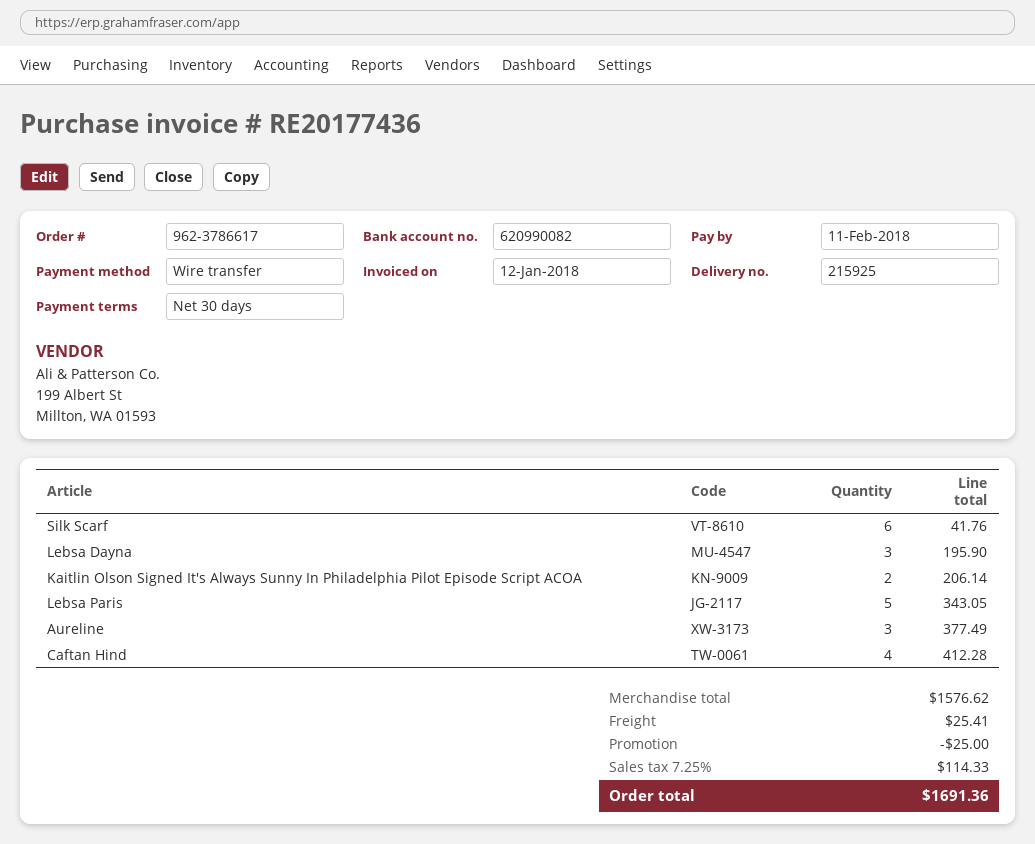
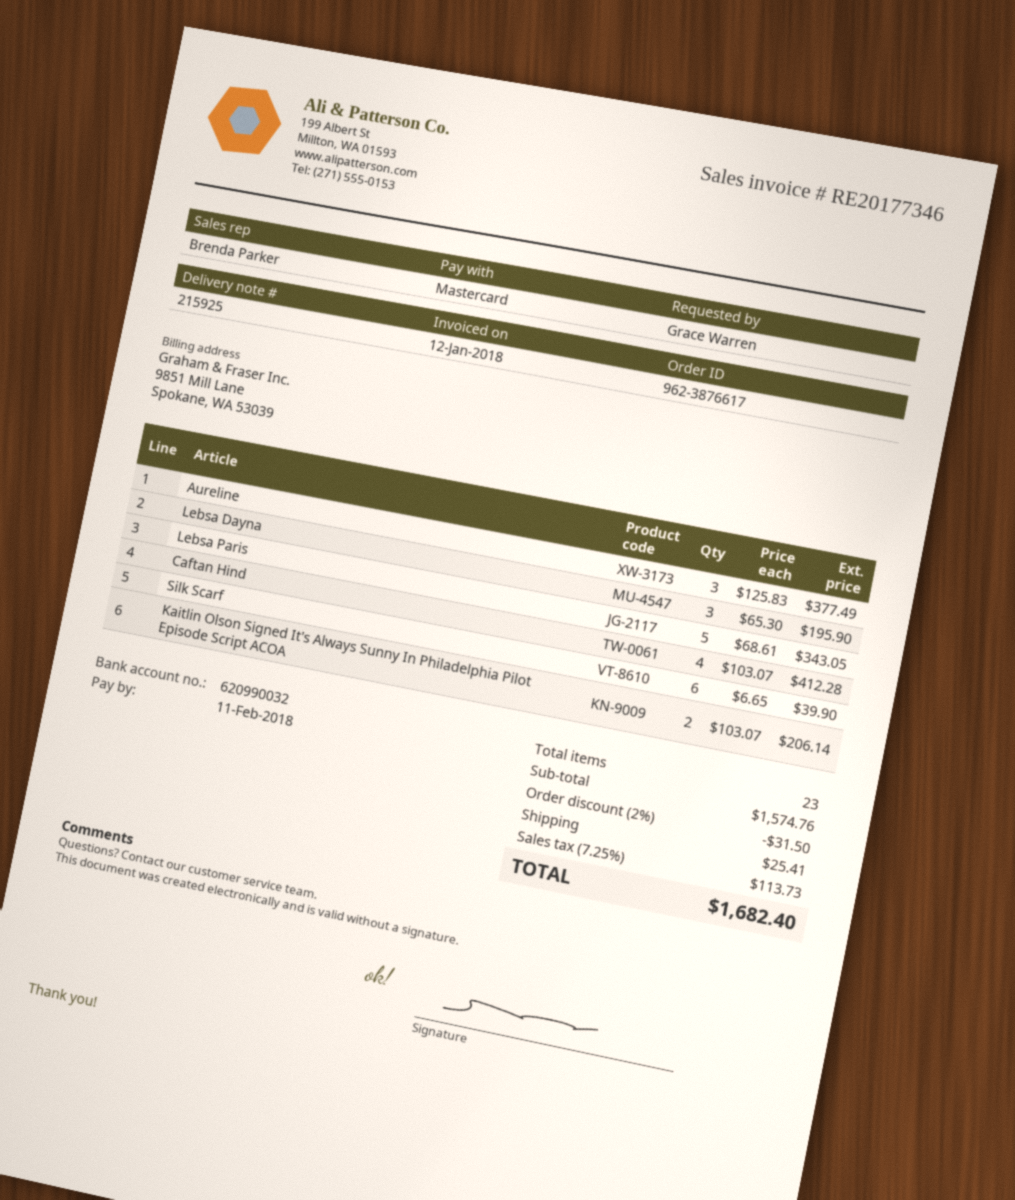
order number: 962-3786617 -> 962-3876617
invoice number: RE20177436 -> RE20177346
payment method: bank transfer -> Mastercard
bank account: 620990082 -> 620990032
Silk Scarf: 6 for 41.76 -> 6 for 39.90
subtotal: 1576.62 -> 1574.76
discount: 25.00 -> 31.50
tax: 7.25% = 114.33 -> 7.25% = 113.73
total: 1691.36 -> 1682.40

